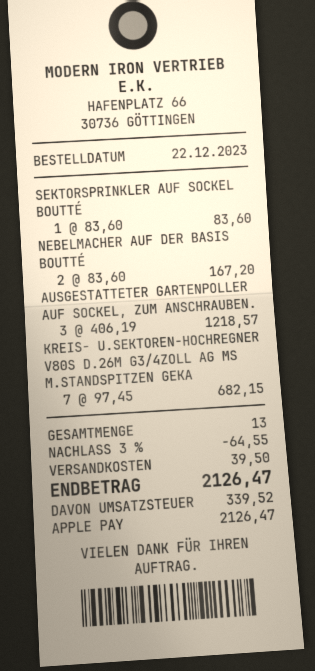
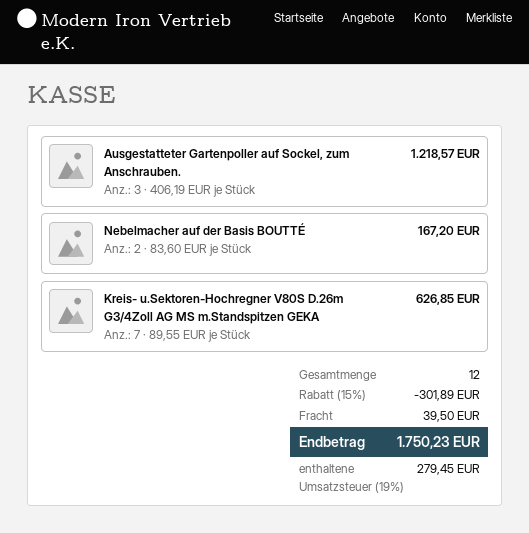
SEKTORSPRINKLER AUF SOCKEL BOUTTÉ: 1 x 83.60 = 83.60 -> none
KREIS- U.SEKTOREN-HOCHREGNER V80S D.26M G3/4ZOLL AG MS M.STANDSPITZEN GEKA: 7 x 97.45 = 682.15 -> 7 x 89.55 = 626.85
total quantity: 13 -> 12
discount: 3% = 64.55 -> 15% = 301.89
tax: 339.52 -> 279.45
total: 2126.47 -> 1750.23

